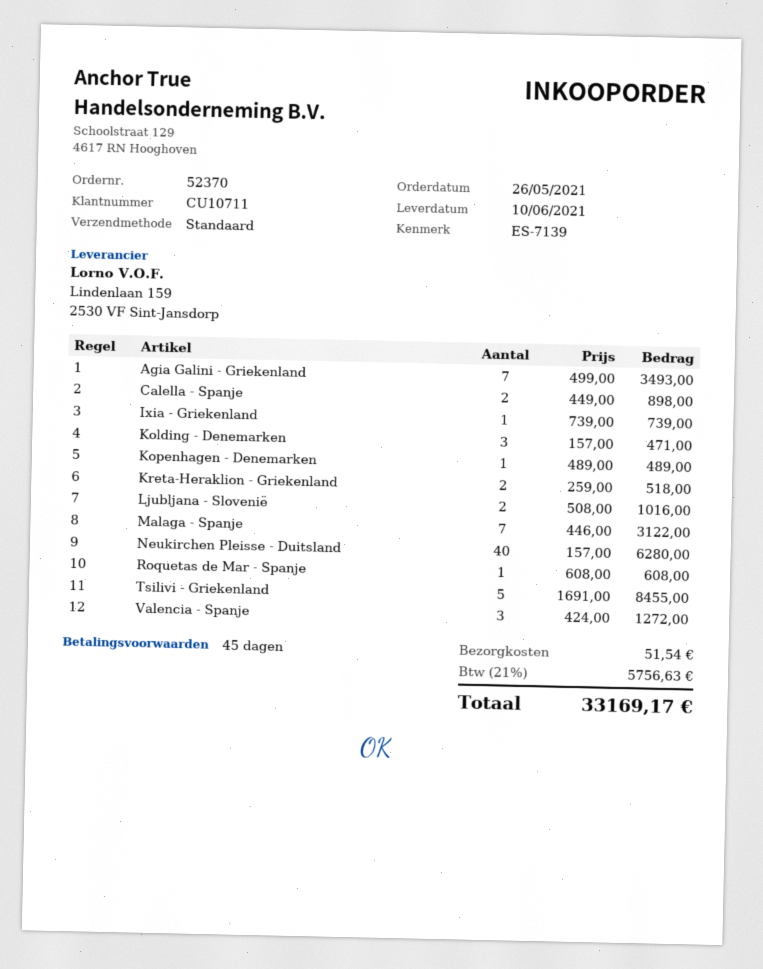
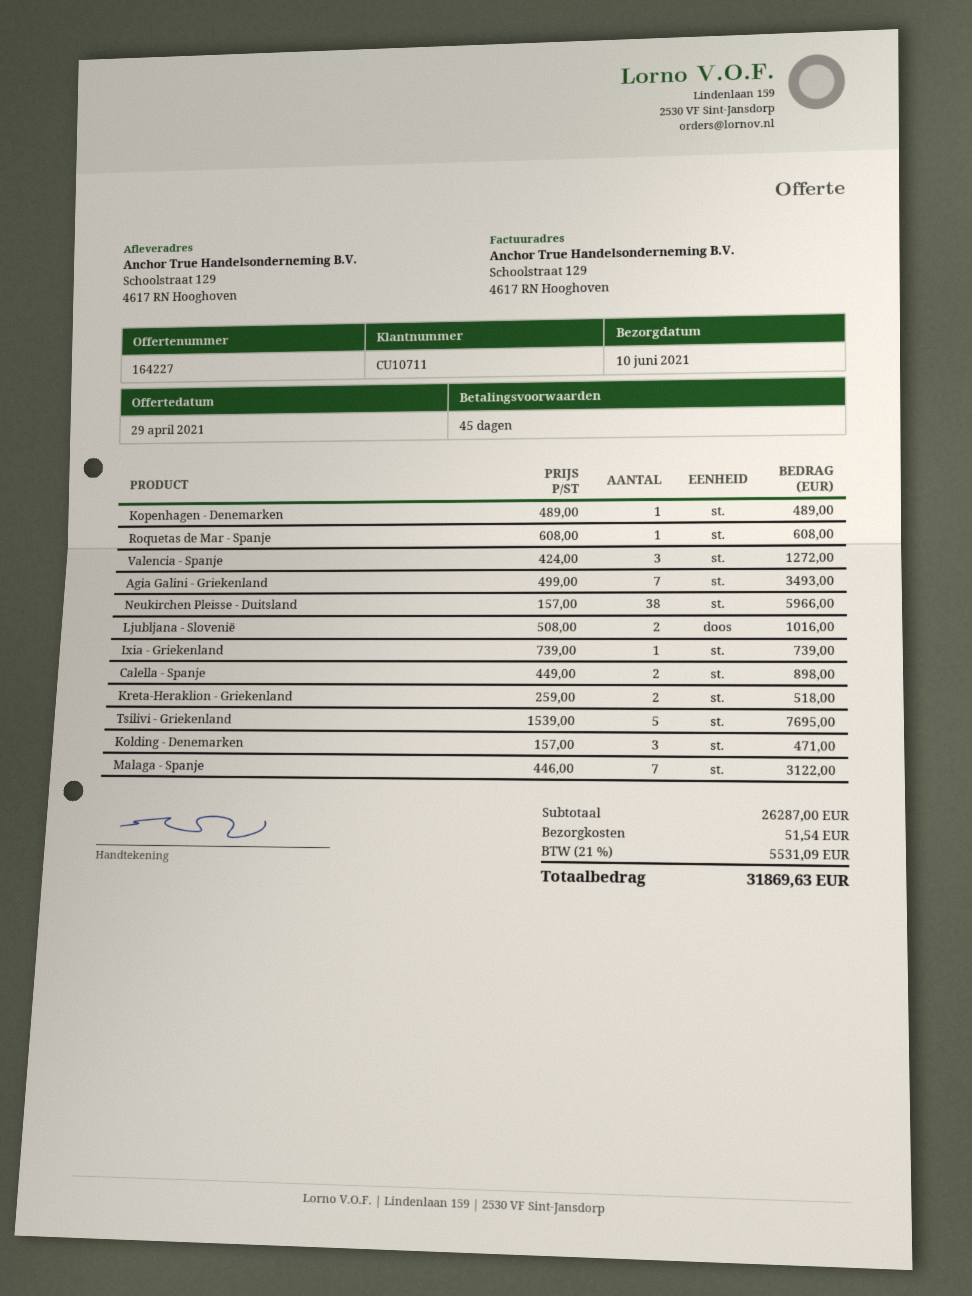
Neukirchen Pleisse - Duitsland: 40 x 157.00 = 6280.00 -> 38 x 157.00 = 5966.00
Tsilivi - Griekenland: 5 x 1691.00 = 8455.00 -> 5 x 1539.00 = 7695.00
tax: 21% = 5756.63 -> 21% = 5531.09
total: 33169.17 -> 31869.63

